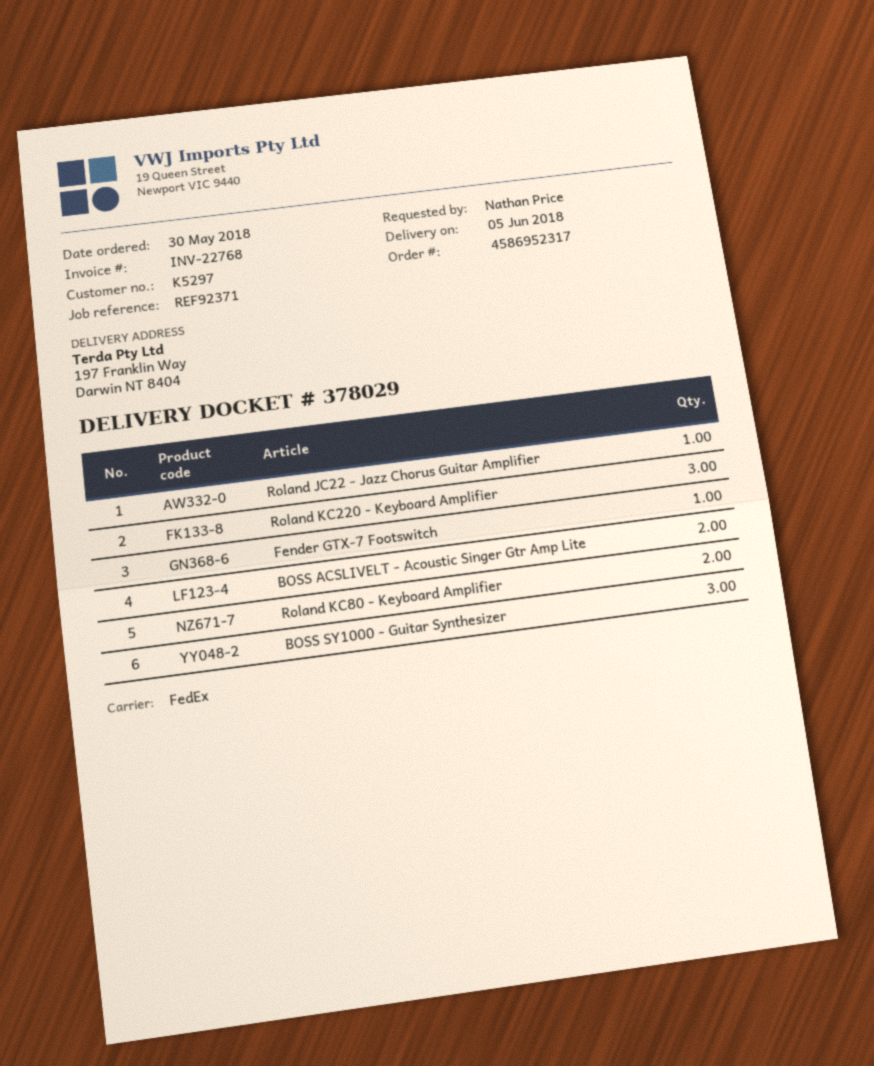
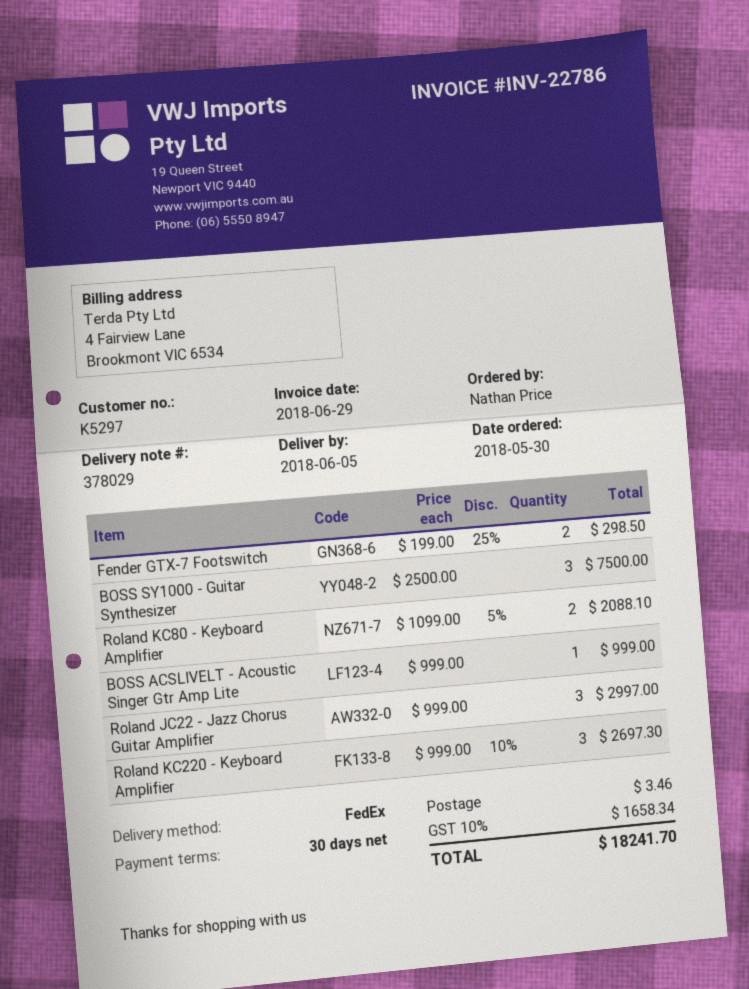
invoice number: INV-22768 -> INV-22786
Roland JC22 - Jazz Chorus Guitar Amplifier: 1 -> 3
Fender GTX-7 Footswitch: 1 -> 2
BOSS ACSLIVELT - Acoustic Singer Gtr Amp Lite: 2 -> 1

